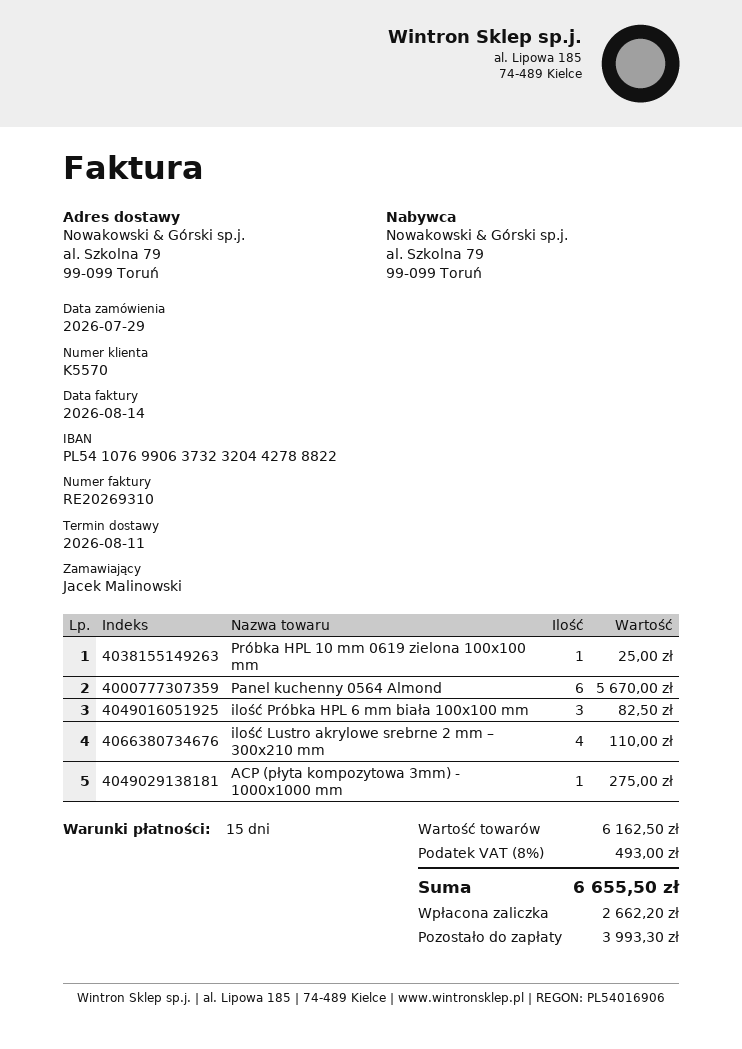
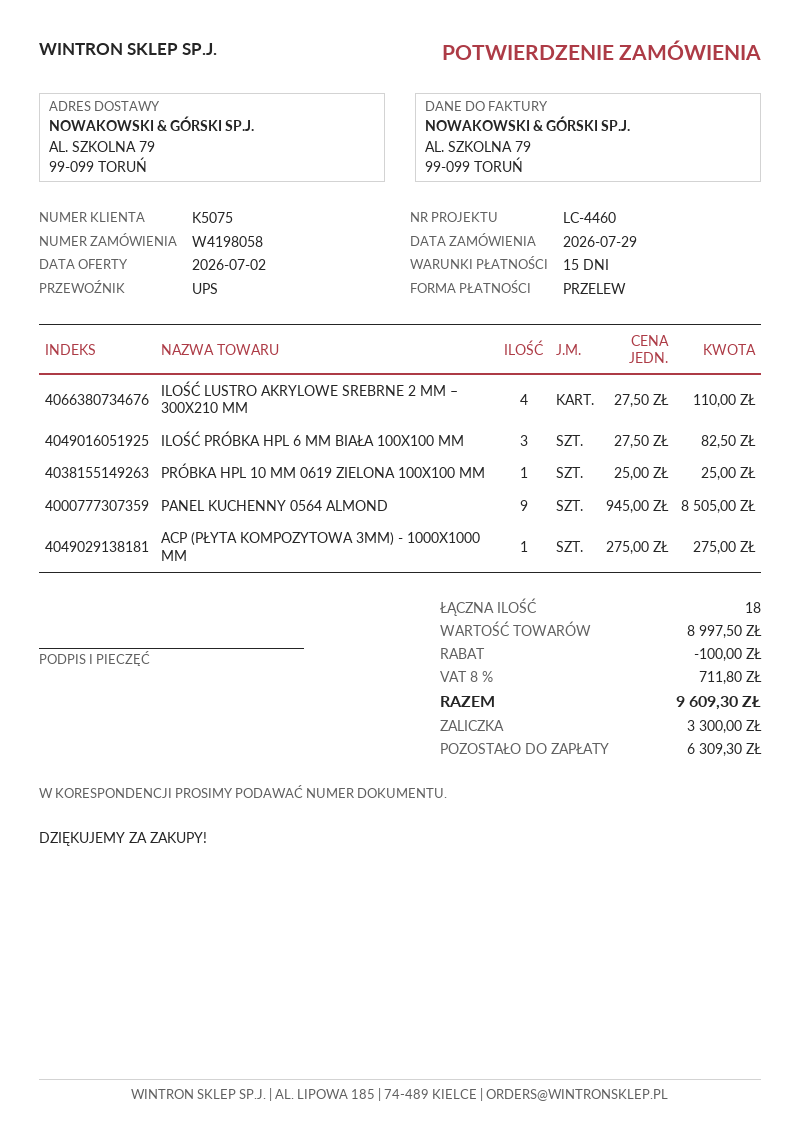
customer number: K5570 -> K5075
Panel kuchenny 0564 Almond: 6 for 5670.00 -> 9 for 8505.00
subtotal: 6162.50 -> 8997.50
discount: none -> 100.00
tax: 8% = 493.00 -> 8% = 711.80
total: 6655.50 -> 9609.30
deposit: 2662.20 -> 3300.00
balance: 3993.30 -> 6309.30

